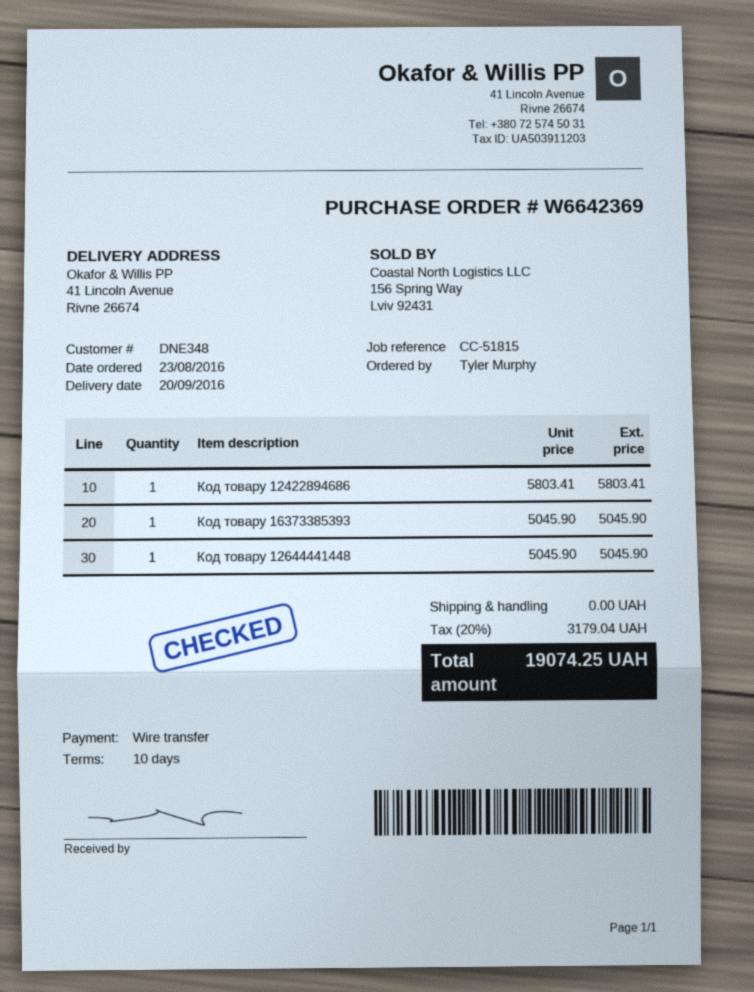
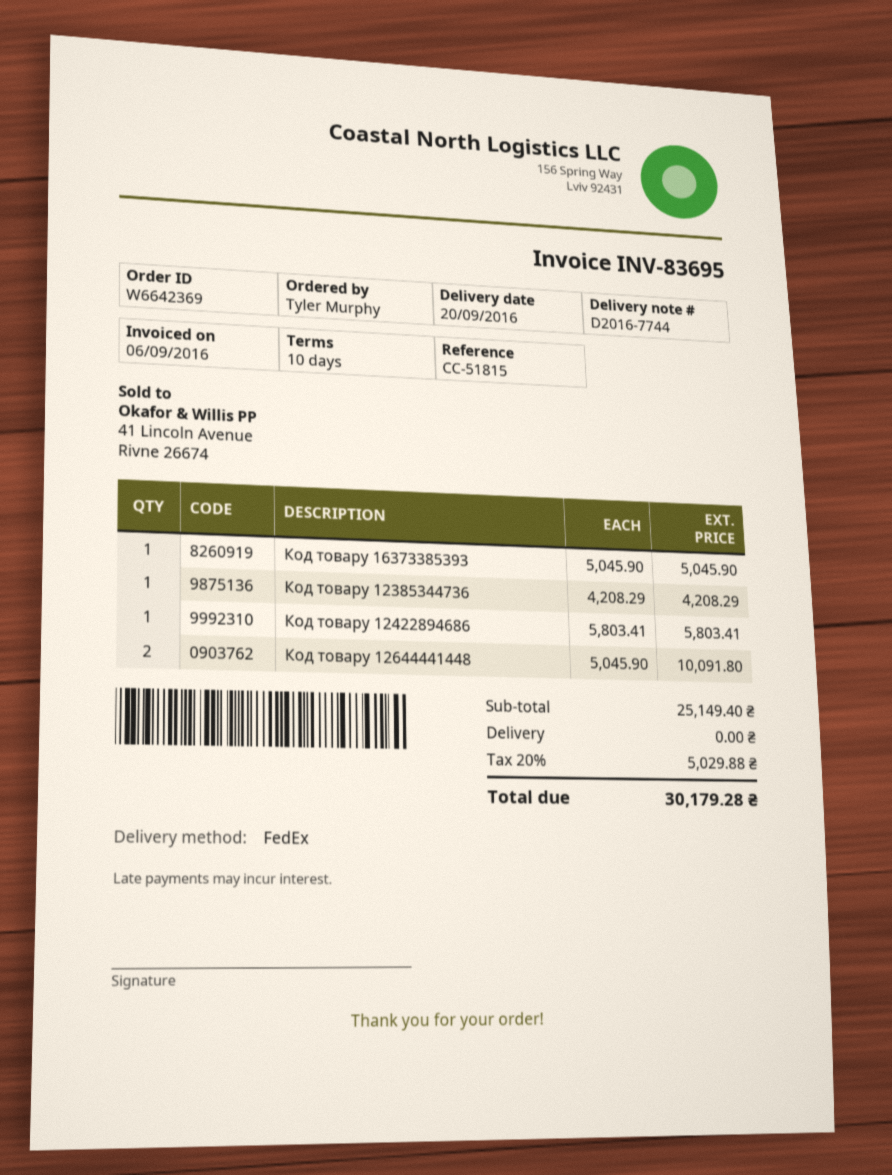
Код товару 12644441448: 1 x 5045.90 = 5045.90 -> 2 x 5045.90 = 10091.80
Код товару 12385344736: none -> 1 x 4208.29 = 4208.29
tax: 20% = 3179.04 -> 20% = 5029.88
total: 19074.25 -> 30179.28

